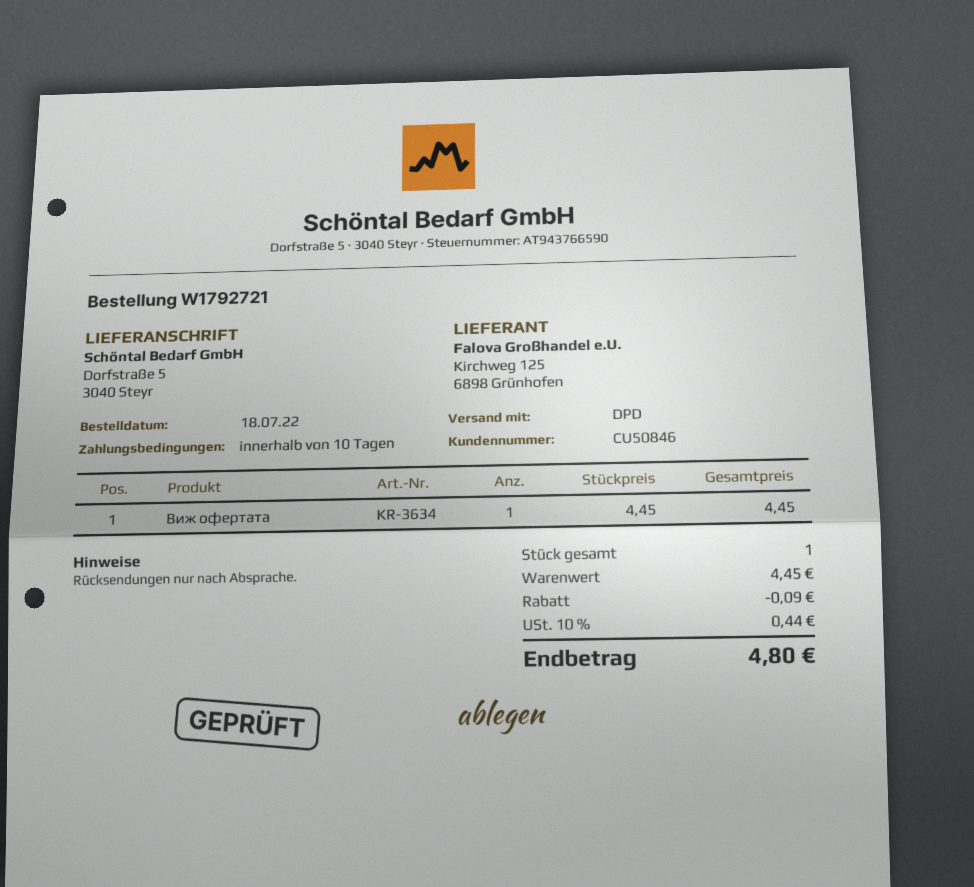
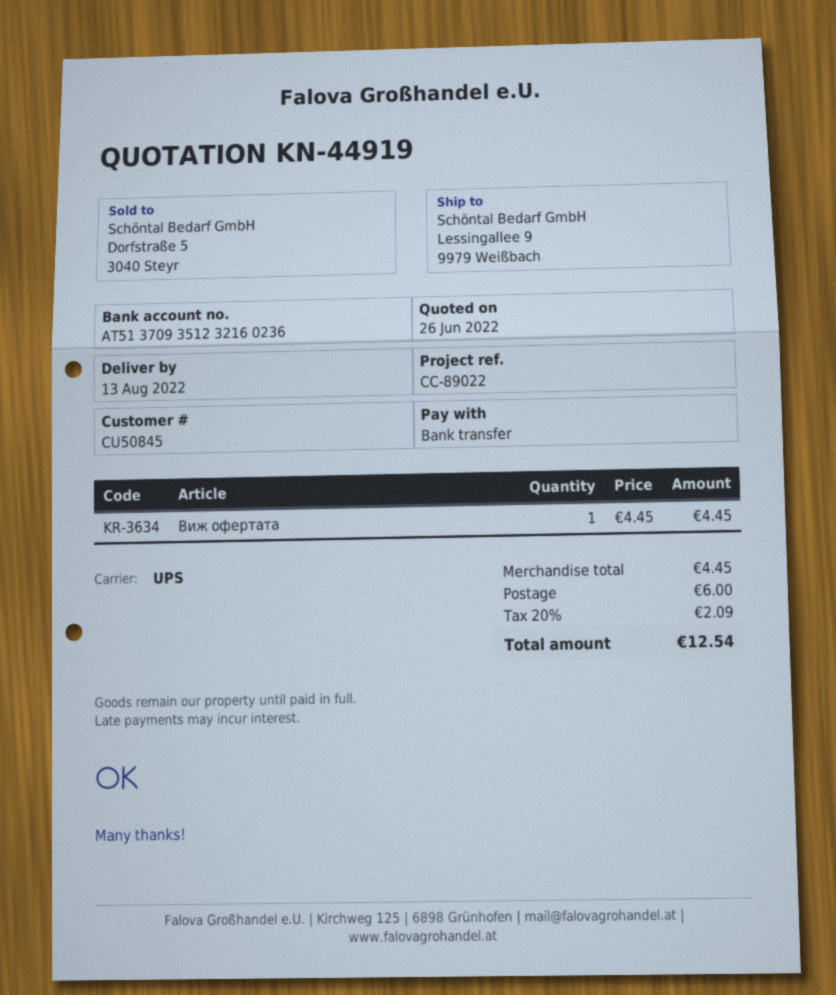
customer number: CU50846 -> CU50845
shipping method: DPD -> UPS
ship to: Dorfstraße 5, 3040 Steyr -> Lessingallee 9, 9979 Weißbach
discount: 0.09 -> none
shipping: none -> 6.00
tax: 10% = 0.44 -> 20% = 2.09
total: 4.80 -> 12.54

